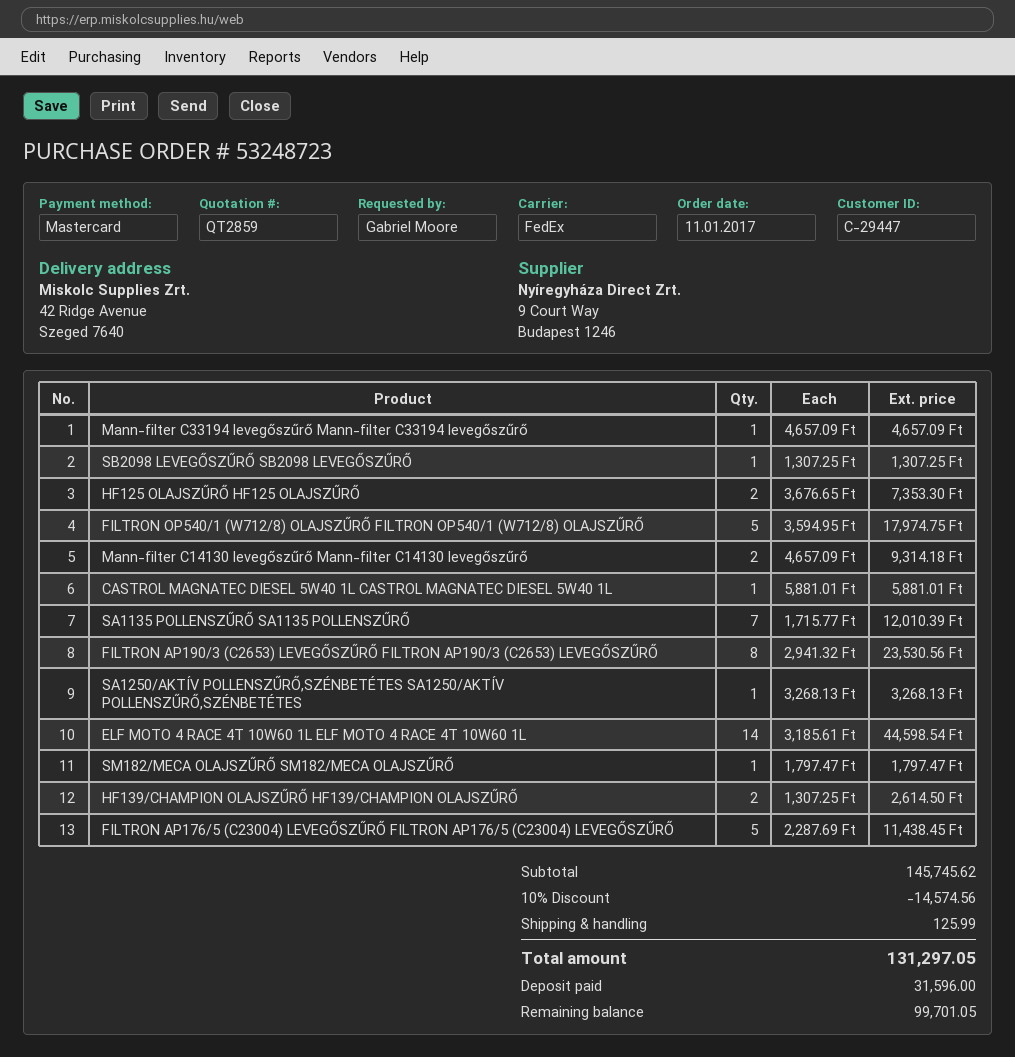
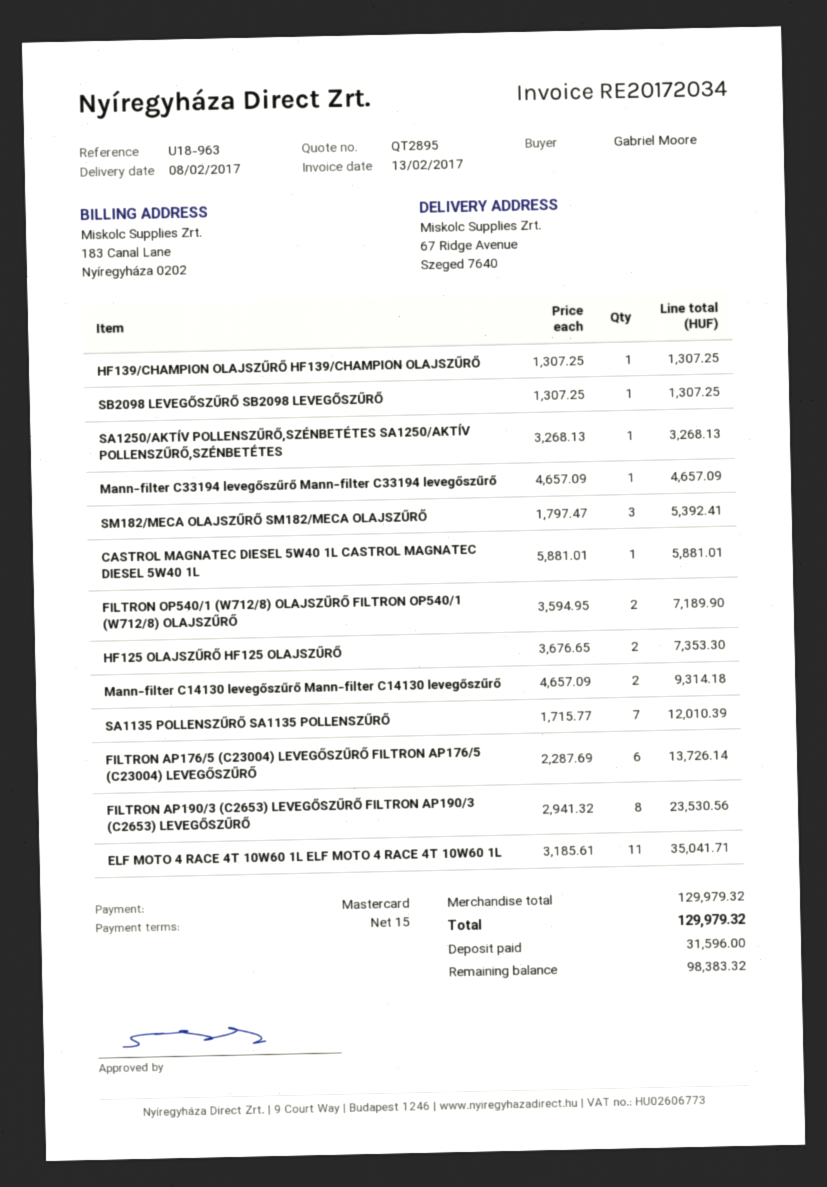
quote number: QT2859 -> QT2895
ship to: 42 Ridge Avenue, Szeged 7640 -> 67 Ridge Avenue, Szeged 7640
FILTRON OP540/1 (W712/8) OLAJSZŰRŐ FILTRON OP540/1 (W712/8) OLAJSZŰRŐ: 5 x 3594.95 = 17974.75 -> 2 x 3594.95 = 7189.90
ELF MOTO 4 RACE 4T 10W60 1L ELF MOTO 4 RACE 4T 10W60 1L: 14 x 3185.61 = 44598.54 -> 11 x 3185.61 = 35041.71
SM182/MECA OLAJSZŰRŐ SM182/MECA OLAJSZŰRŐ: 1 x 1797.47 = 1797.47 -> 3 x 1797.47 = 5392.41
HF139/CHAMPION OLAJSZŰRŐ HF139/CHAMPION OLAJSZŰRŐ: 2 x 1307.25 = 2614.50 -> 1 x 1307.25 = 1307.25
FILTRON AP176/5 (C23004) LEVEGŐSZŰRŐ FILTRON AP176/5 (C23004) LEVEGŐSZŰRŐ: 5 x 2287.69 = 11438.45 -> 6 x 2287.69 = 13726.14
subtotal: 145745.62 -> 129979.32
discount: 10% = 14574.56 -> none
shipping: 125.99 -> none
total: 131297.05 -> 129979.32
balance: 99701.05 -> 98383.32

